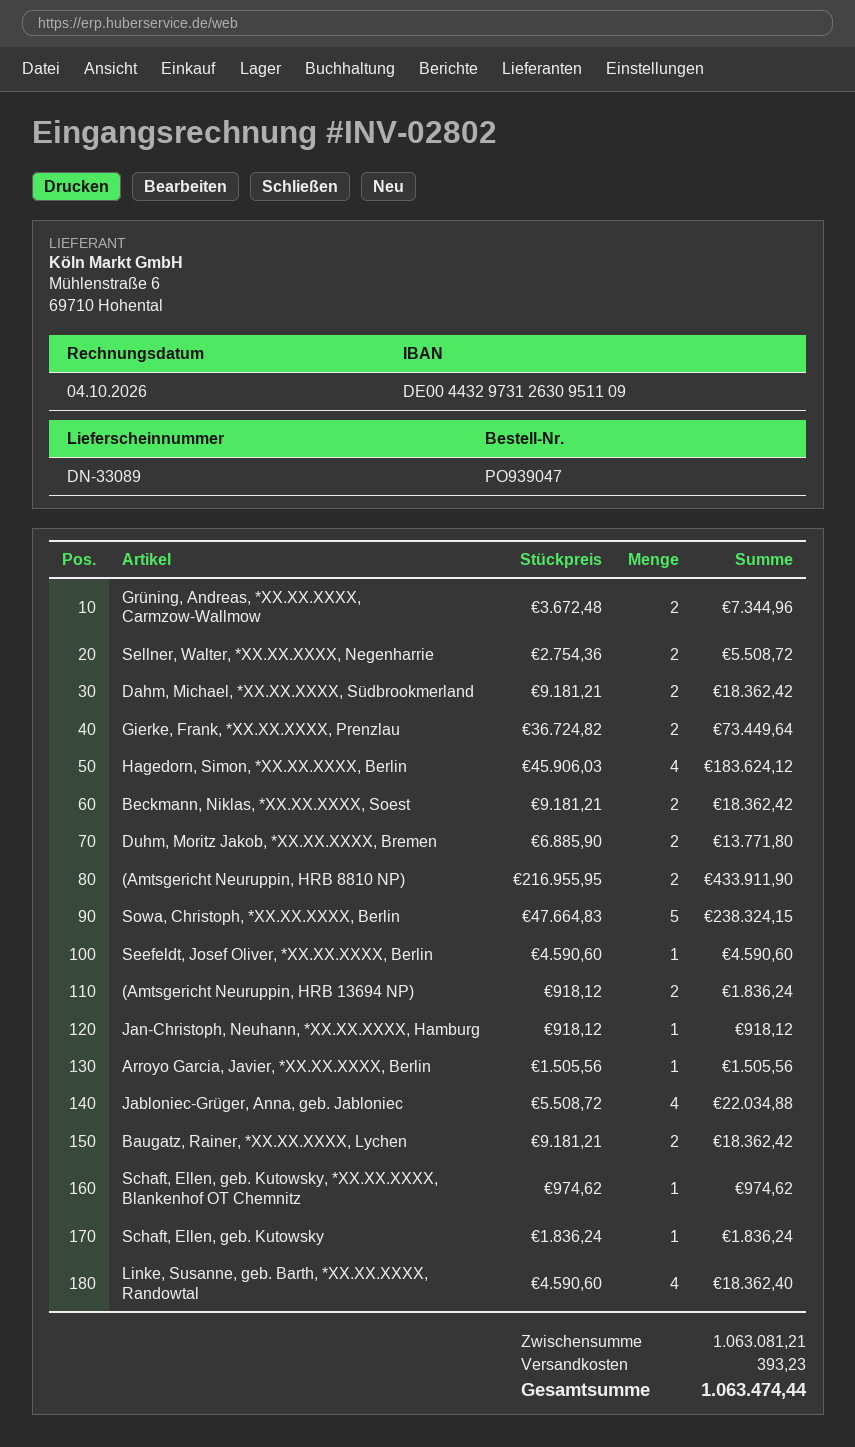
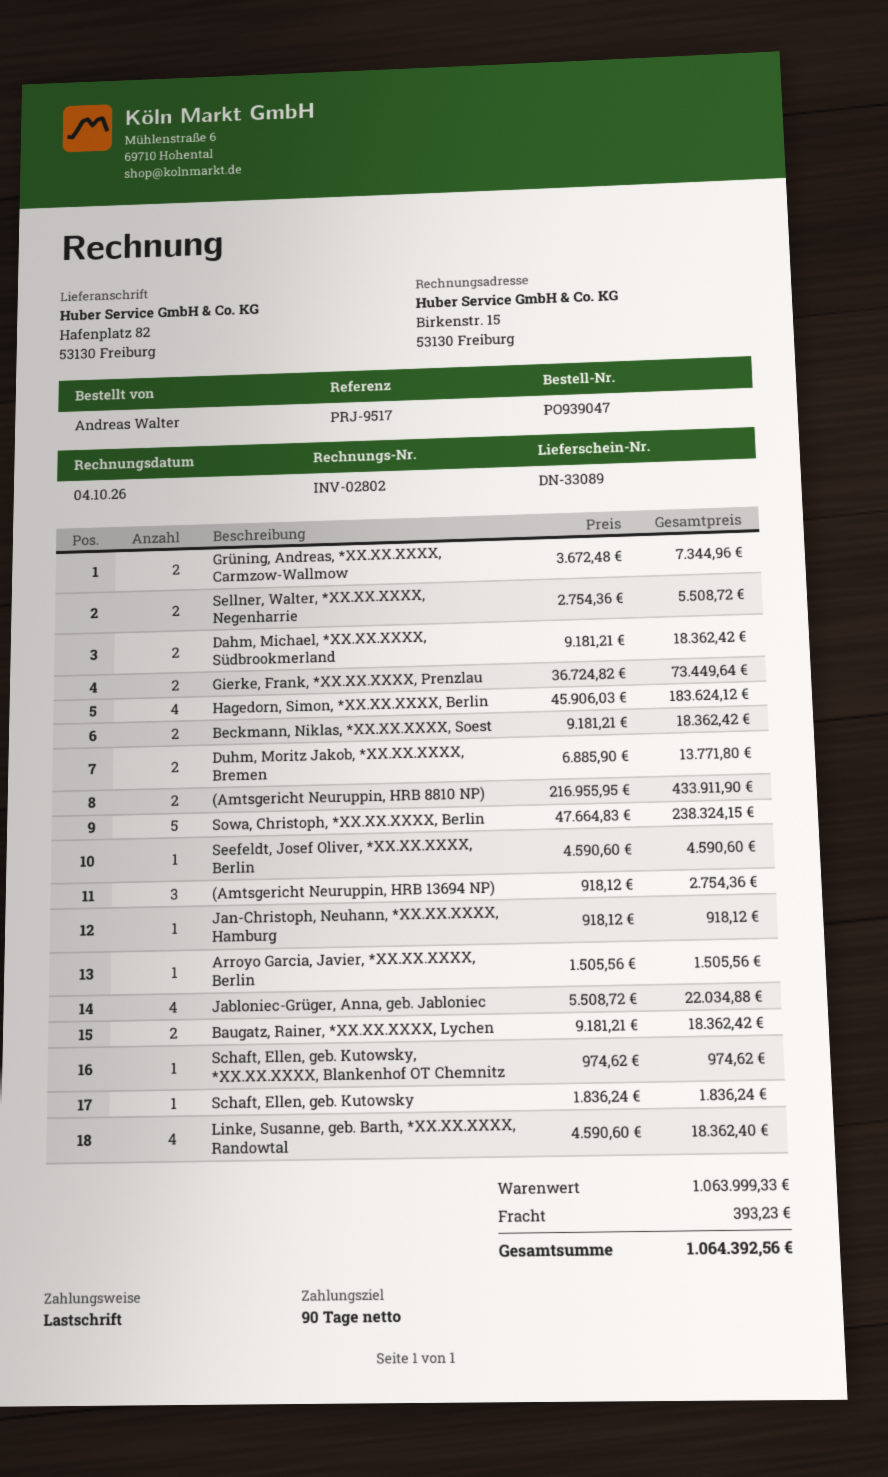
(Amtsgericht Neuruppin, HRB 13694 NP): 2 x 918.12 = 1836.24 -> 3 x 918.12 = 2754.36
subtotal: 1063081.21 -> 1063999.33
total: 1063474.44 -> 1064392.56

